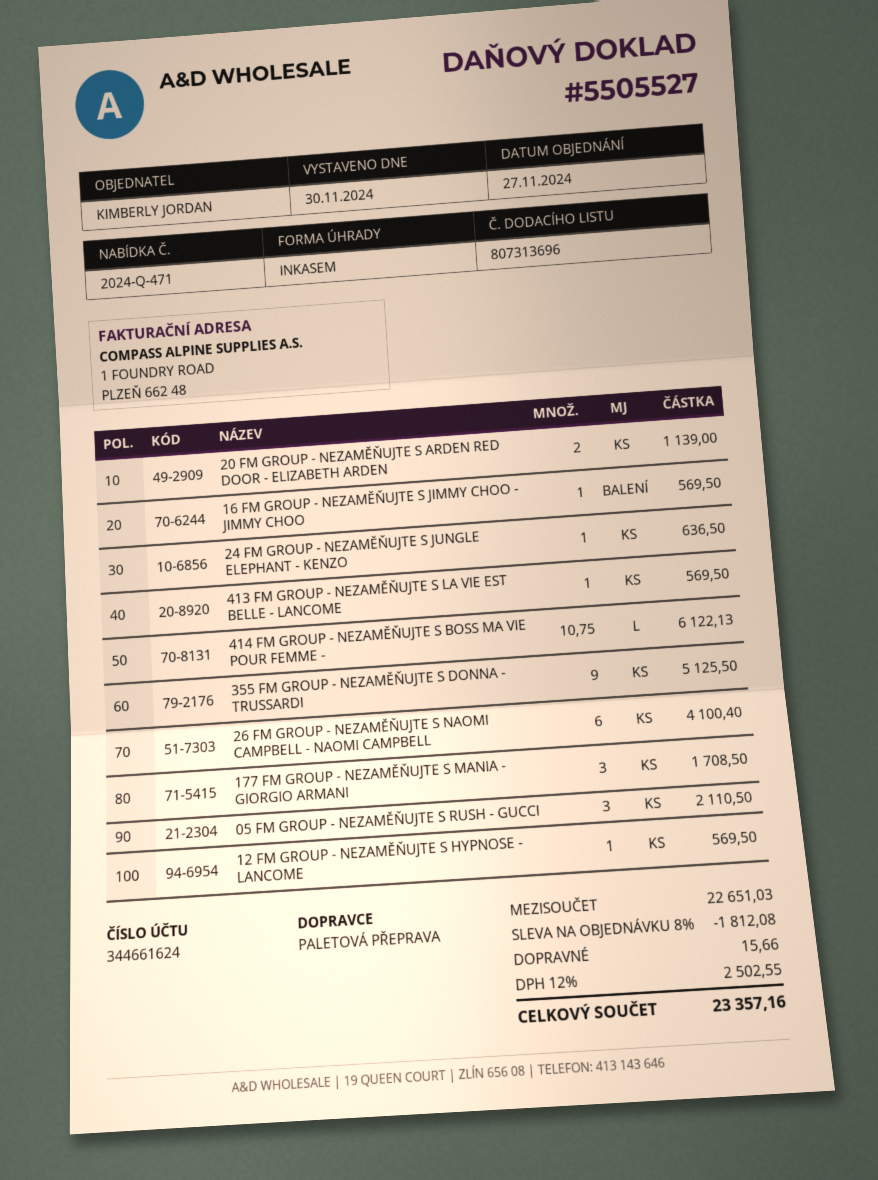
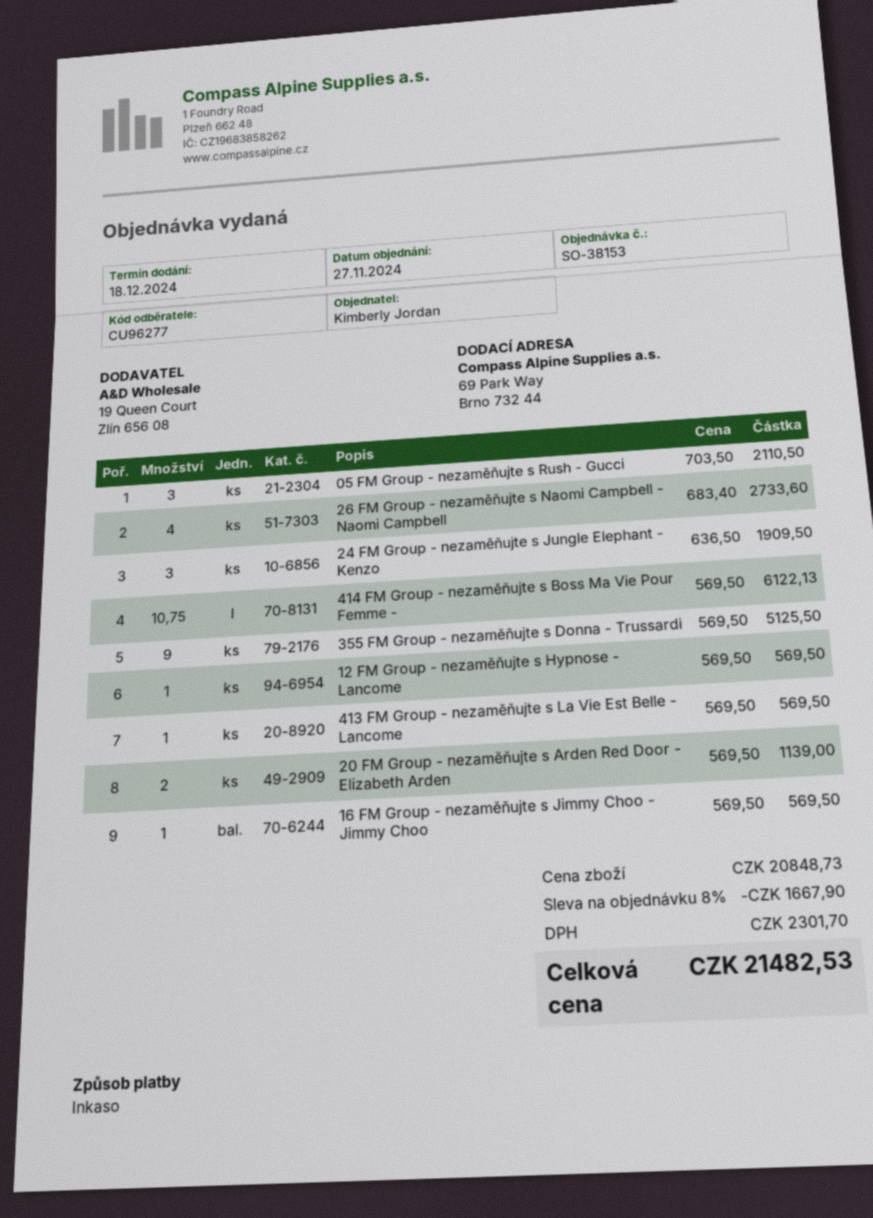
24 FM GROUP - NEZAMĚŇUJTE S JUNGLE ELEPHANT - KENZO: 1 for 636.50 -> 3 for 1909.50
26 FM GROUP - NEZAMĚŇUJTE S NAOMI CAMPBELL - NAOMI CAMPBELL: 6 for 4100.40 -> 4 for 2733.60
177 FM GROUP - NEZAMĚŇUJTE S MANIA - GIORGIO ARMANI: 3 for 1708.50 -> none
subtotal: 22651.03 -> 20848.73
discount: 8% = 1812.08 -> 8% = 1667.90
shipping: 15.66 -> none
tax: 2502.55 -> 2301.70
total: 23357.16 -> 21482.53

